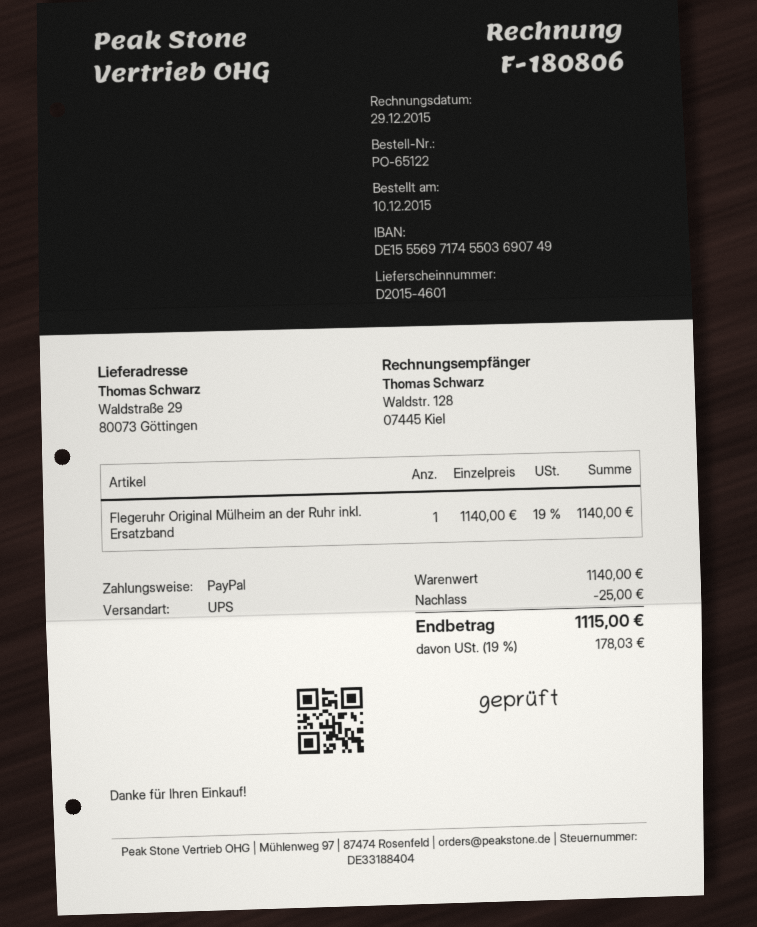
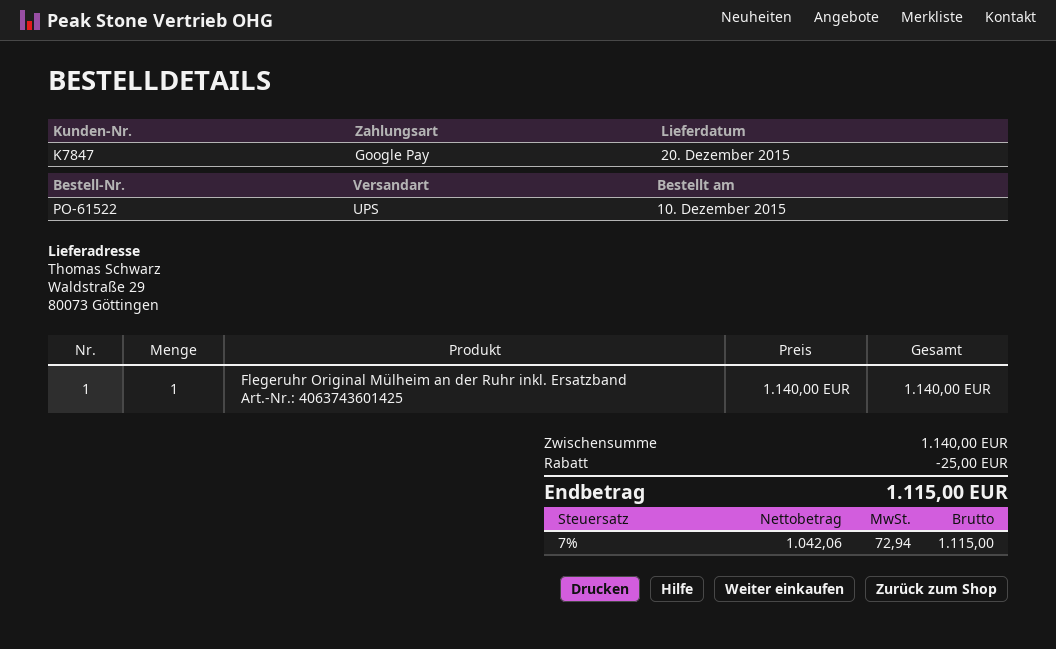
order number: PO-65122 -> PO-61522
payment method: PayPal -> Google Pay
tax: 19% = 178.03 -> 7% = 72.94

